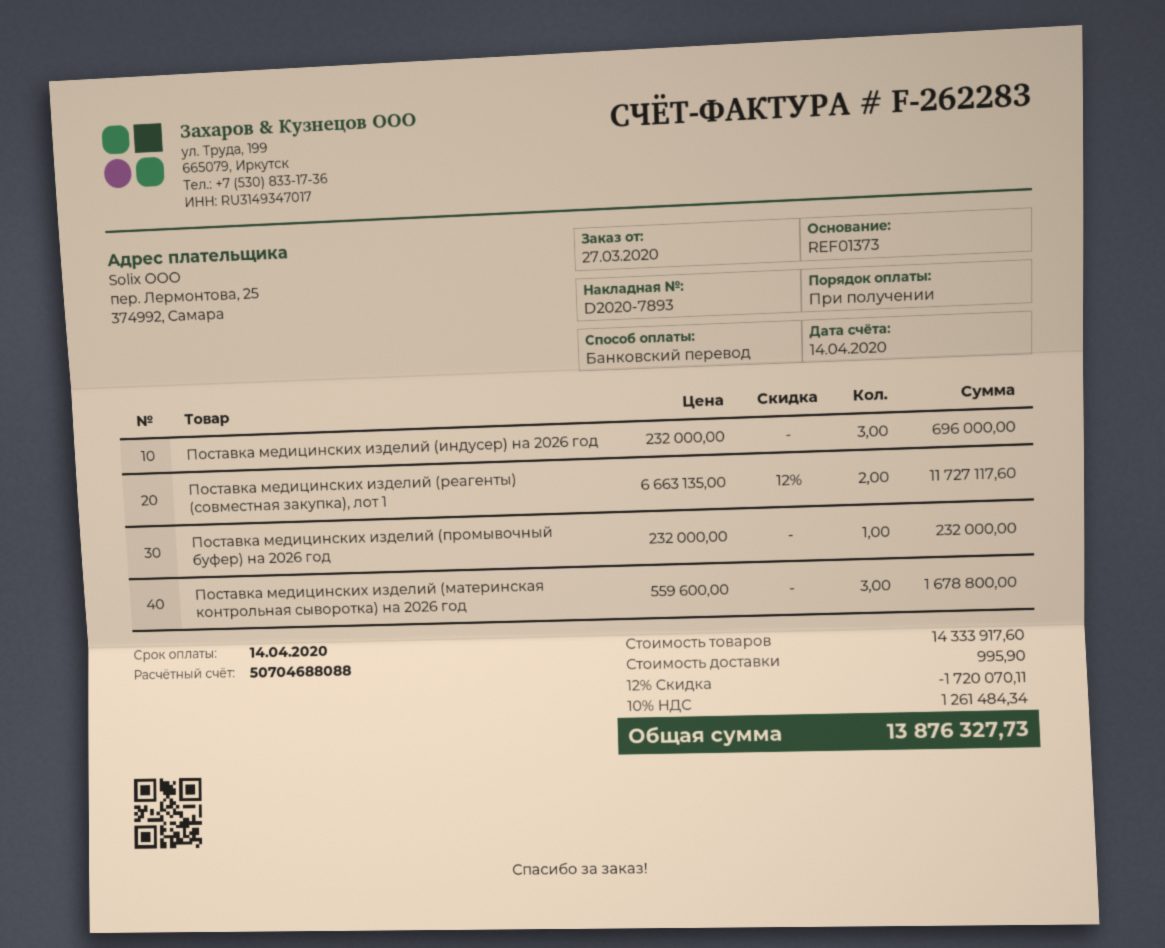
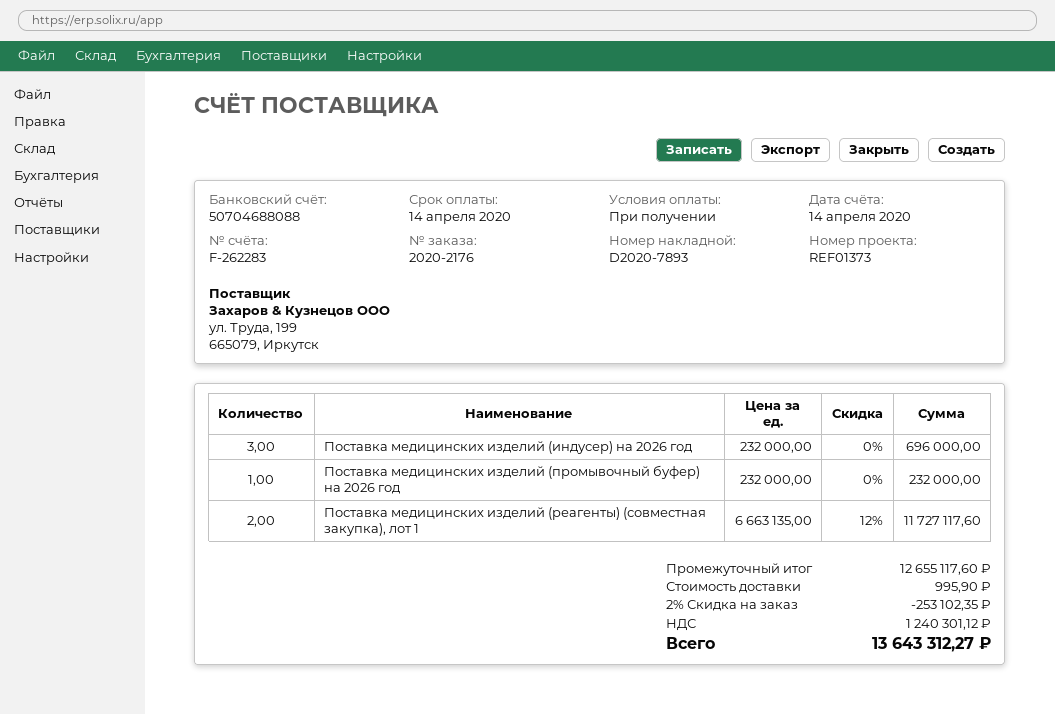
Поставка медицинских изделий (материнская контрольная сыворотка) на 2026 год: 3 x 559600.00 = 1678800.00 -> none
subtotal: 14333917.60 -> 12655117.60
discount: 12% = 1720070.11 -> 2% = 253102.35
tax: 1261484.34 -> 1240301.12
total: 13876327.73 -> 13643312.27

